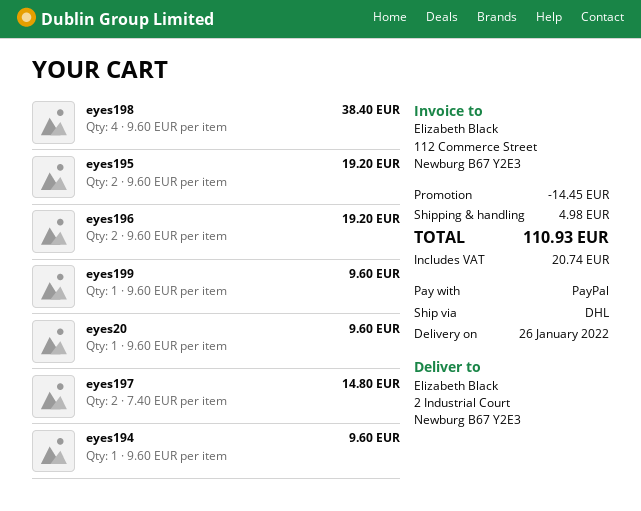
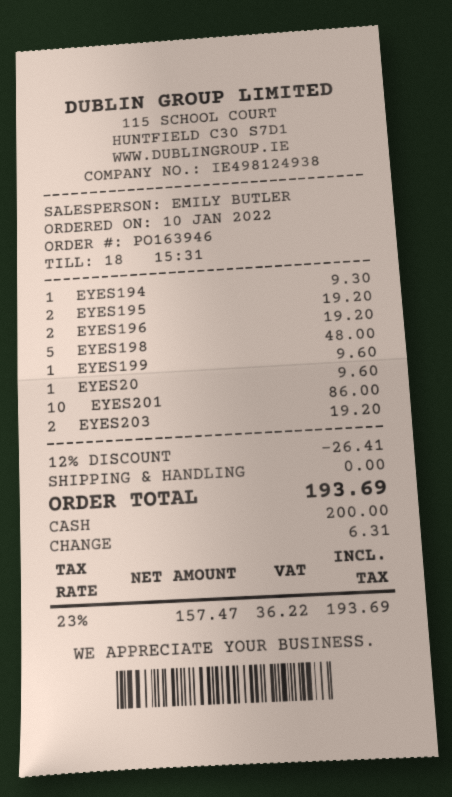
payment method: PayPal -> cash
eyes198: 4 for 38.40 -> 5 for 48.00
eyes197: 2 for 14.80 -> none
eyes194: 1 for 9.60 -> 1 for 9.30
EYES201: none -> 10 for 86.00
EYES203: none -> 2 for 19.20
discount: 14.45 -> 26.41
shipping: 4.98 -> 0.00
tax: 20.74 -> 36.22
total: 110.93 -> 193.69

